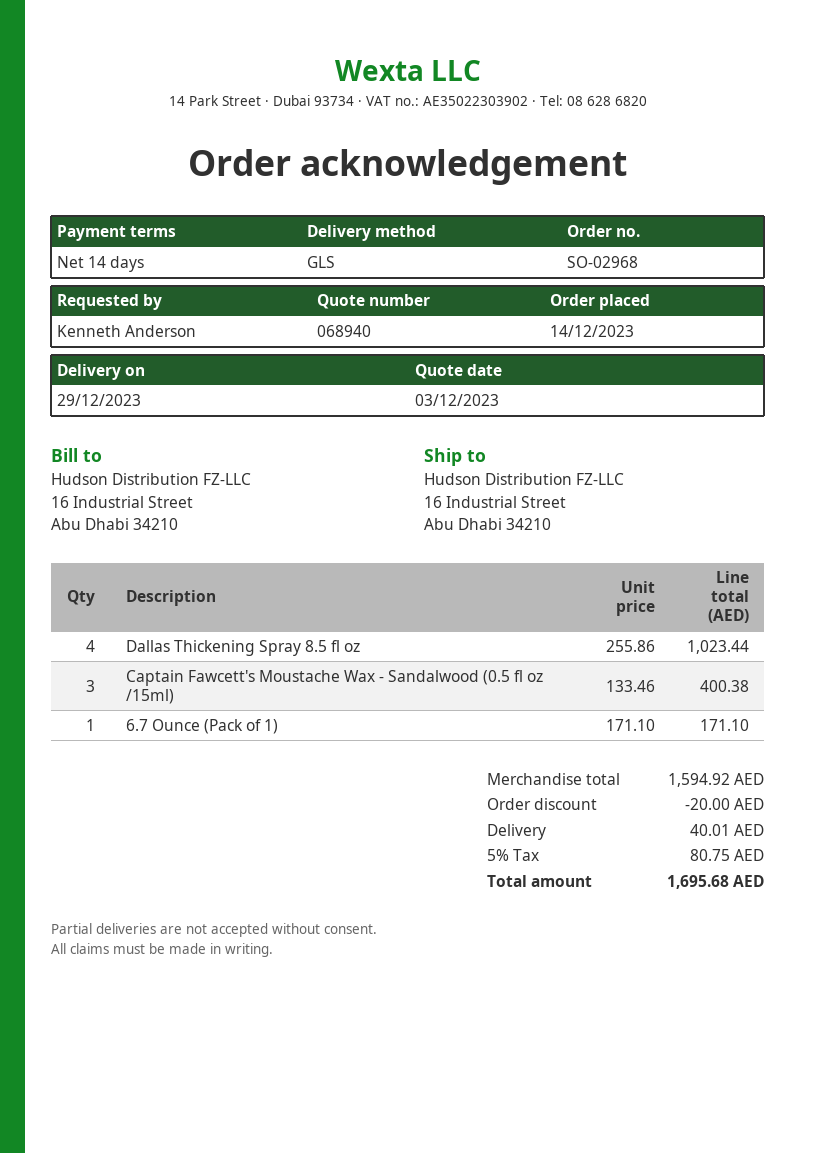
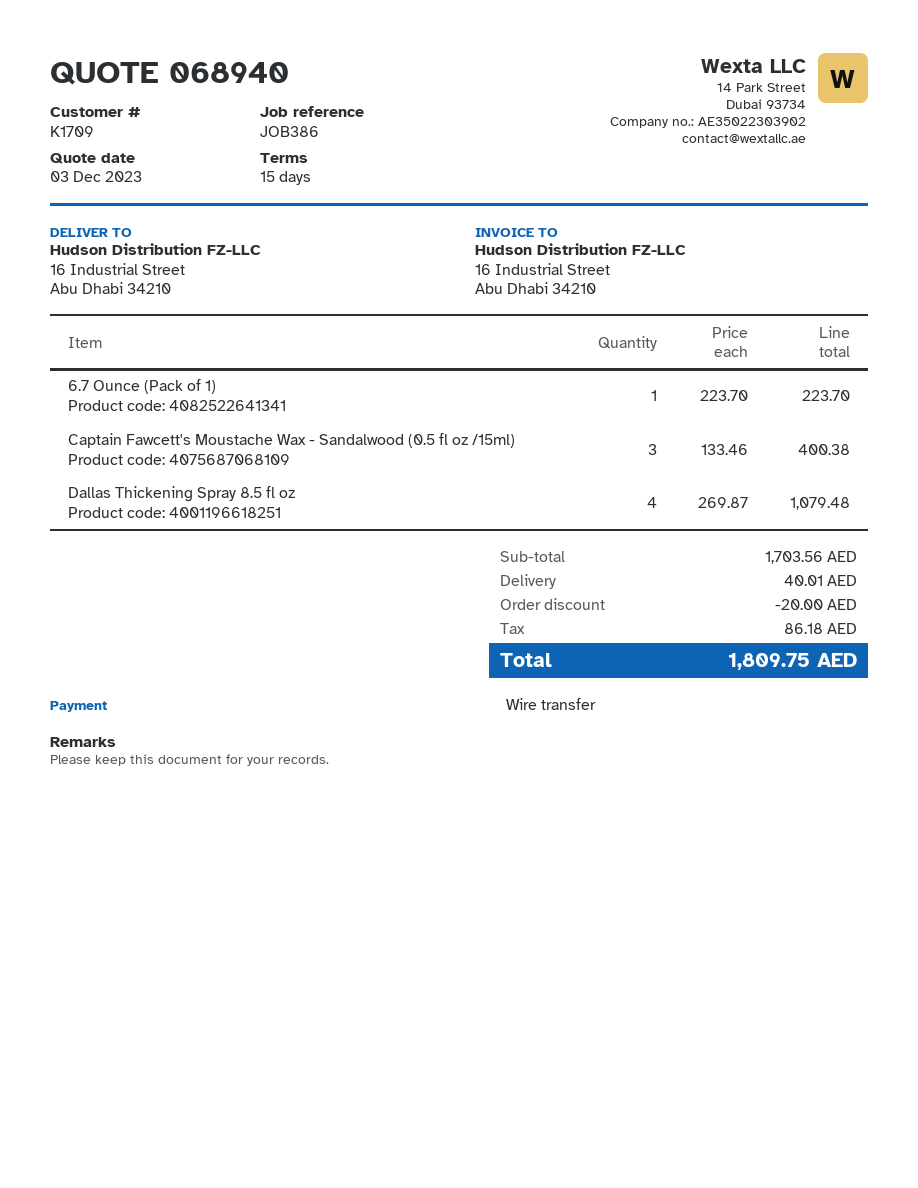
payment terms: 14 days -> 15 days
Dallas Thickening Spray 8.5 fl oz: 4 x 255.86 = 1023.44 -> 4 x 269.87 = 1079.48
6.7 Ounce (Pack of 1): 1 x 171.10 = 171.10 -> 1 x 223.70 = 223.70
subtotal: 1594.92 -> 1703.56
tax: 80.75 -> 86.18
total: 1695.68 -> 1809.75

